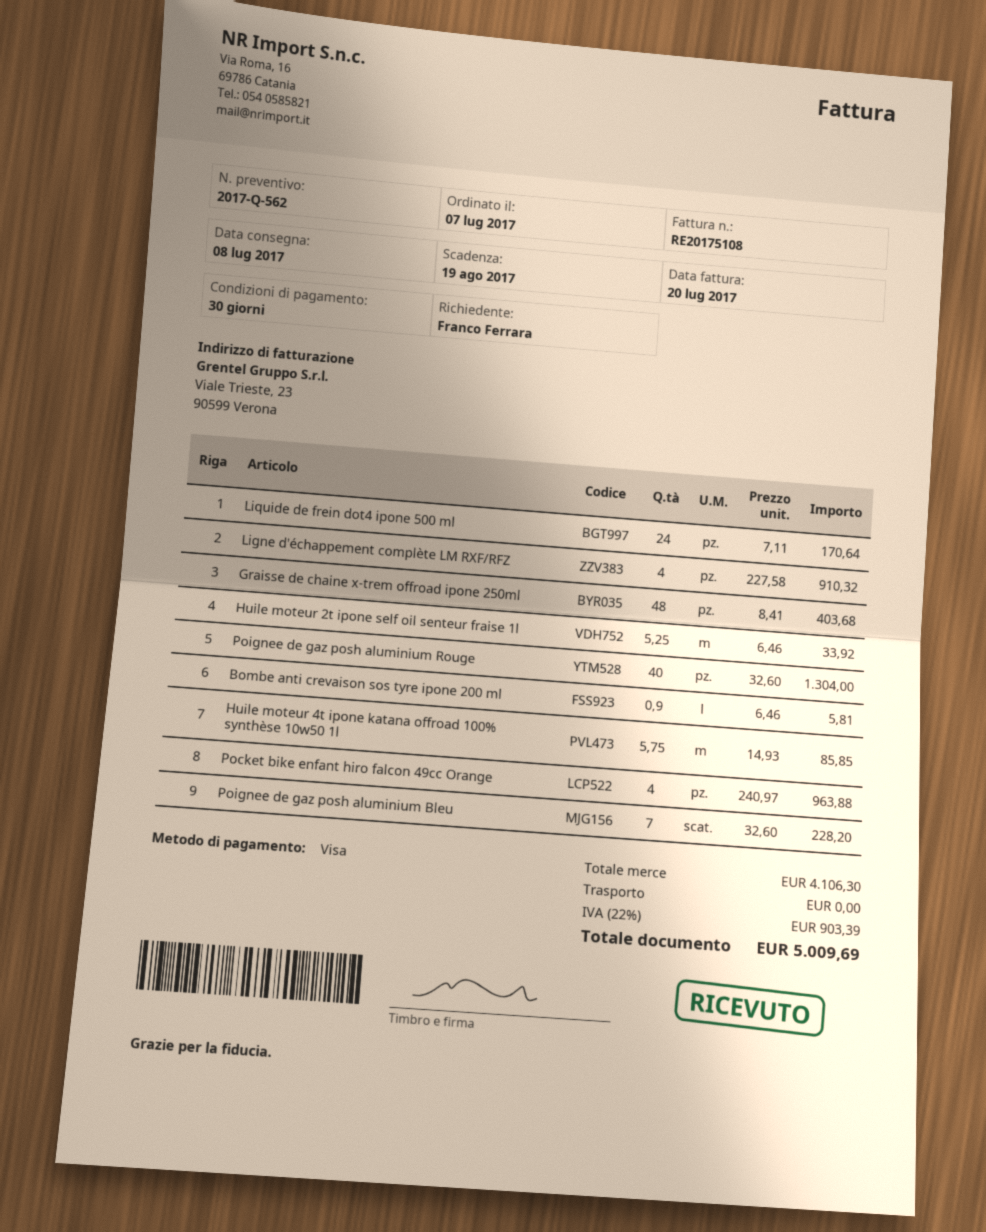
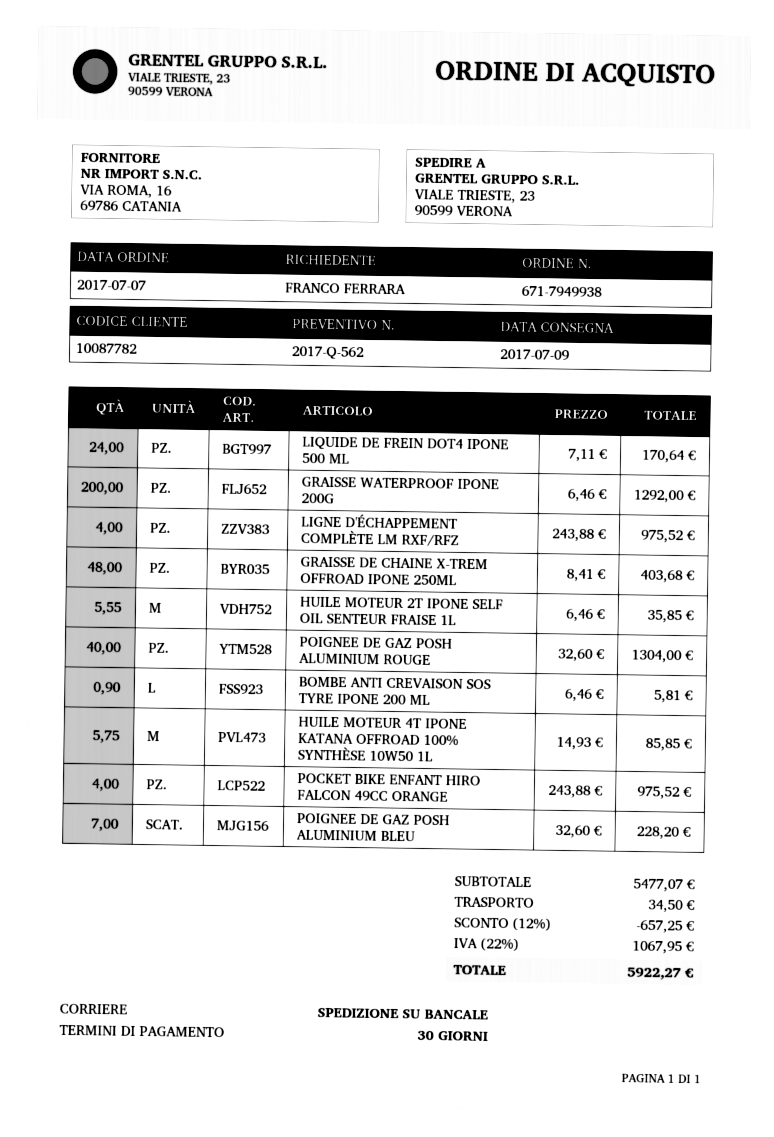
delivery date: 2017-07-08 -> 2017-07-09
Ligne d'échappement complète LM RXF/RFZ: 4 x 227.58 = 910.32 -> 4 x 243.88 = 975.52
Huile moteur 2t ipone self oil senteur fraise 1l: 5.25 x 6.46 = 33.92 -> 5.55 x 6.46 = 35.85
Pocket bike enfant hiro falcon 49cc Orange: 4 x 240.97 = 963.88 -> 4 x 243.88 = 975.52
GRAISSE WATERPROOF IPONE 200G: none -> 200 x 6.46 = 1292.00
subtotal: 4106.30 -> 5477.07
discount: none -> 12% = 657.25
shipping: 0.00 -> 34.50
tax: 22% = 903.39 -> 22% = 1067.95
total: 5009.69 -> 5922.27

